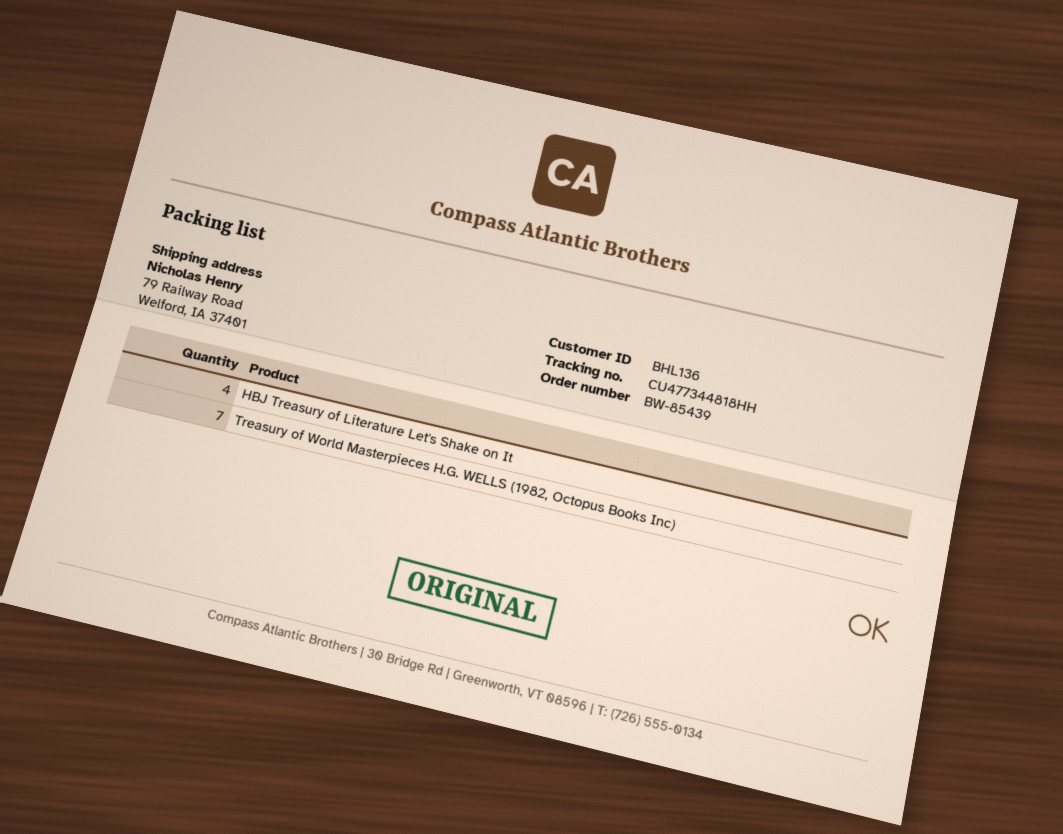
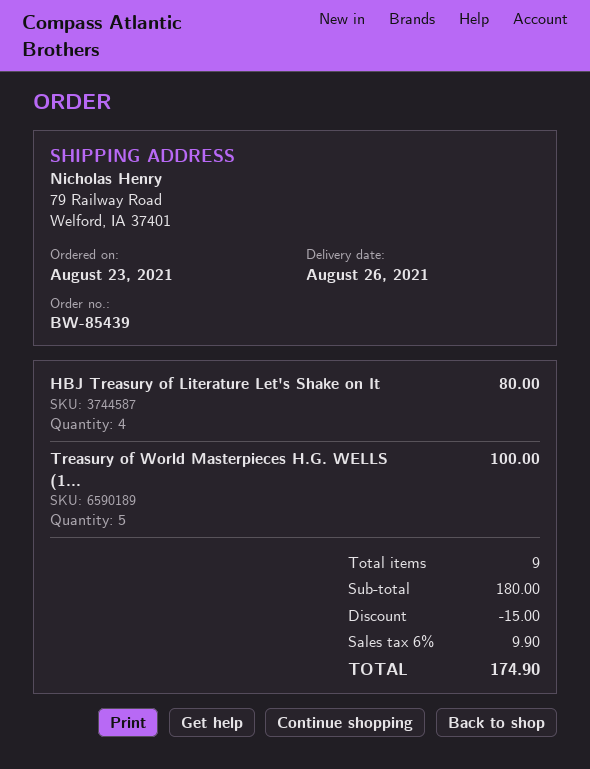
Treasury of World Masterpieces H.G. WELLS (1982, Octopus Books Inc): 7 -> 5

